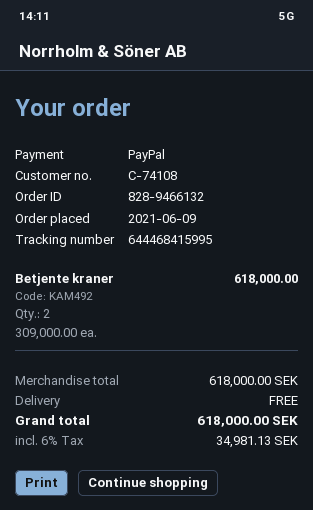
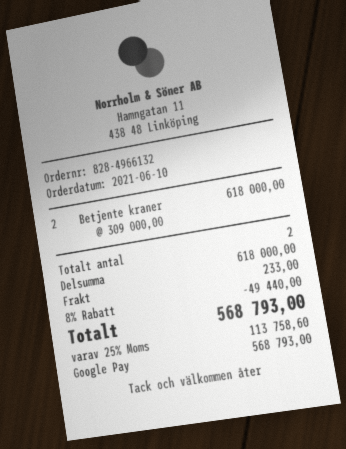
order number: 828-9466132 -> 828-4966132
order date: 2021-06-09 -> 2021-06-10
payment method: PayPal -> Google Pay
discount: none -> 8% = 49440.00
shipping: 0.00 -> 233.00
tax: 6% = 34981.13 -> 25% = 113758.60
total: 618000.00 -> 568793.00

